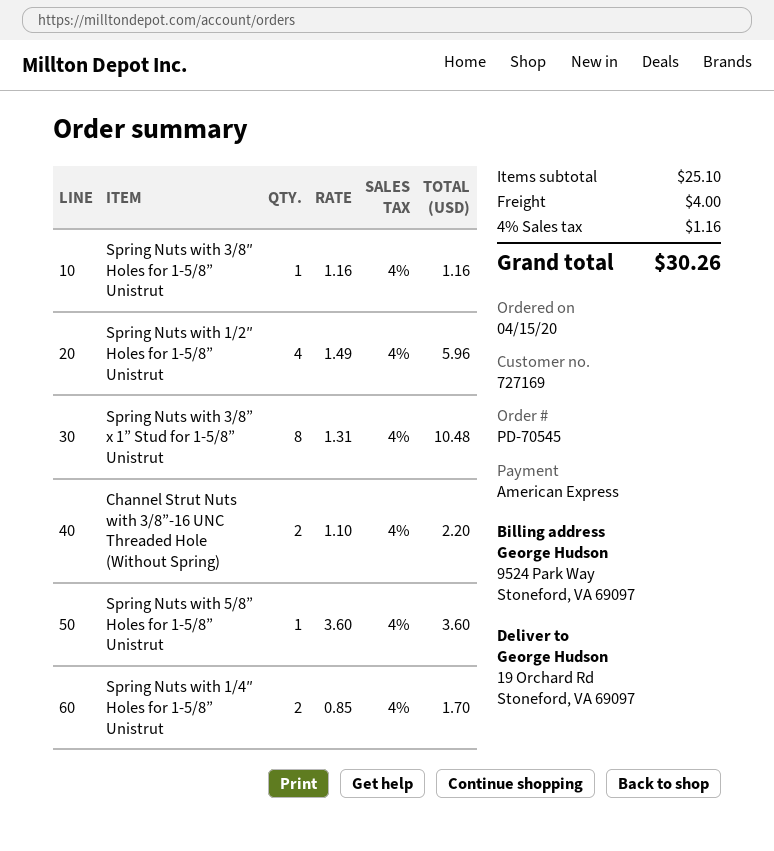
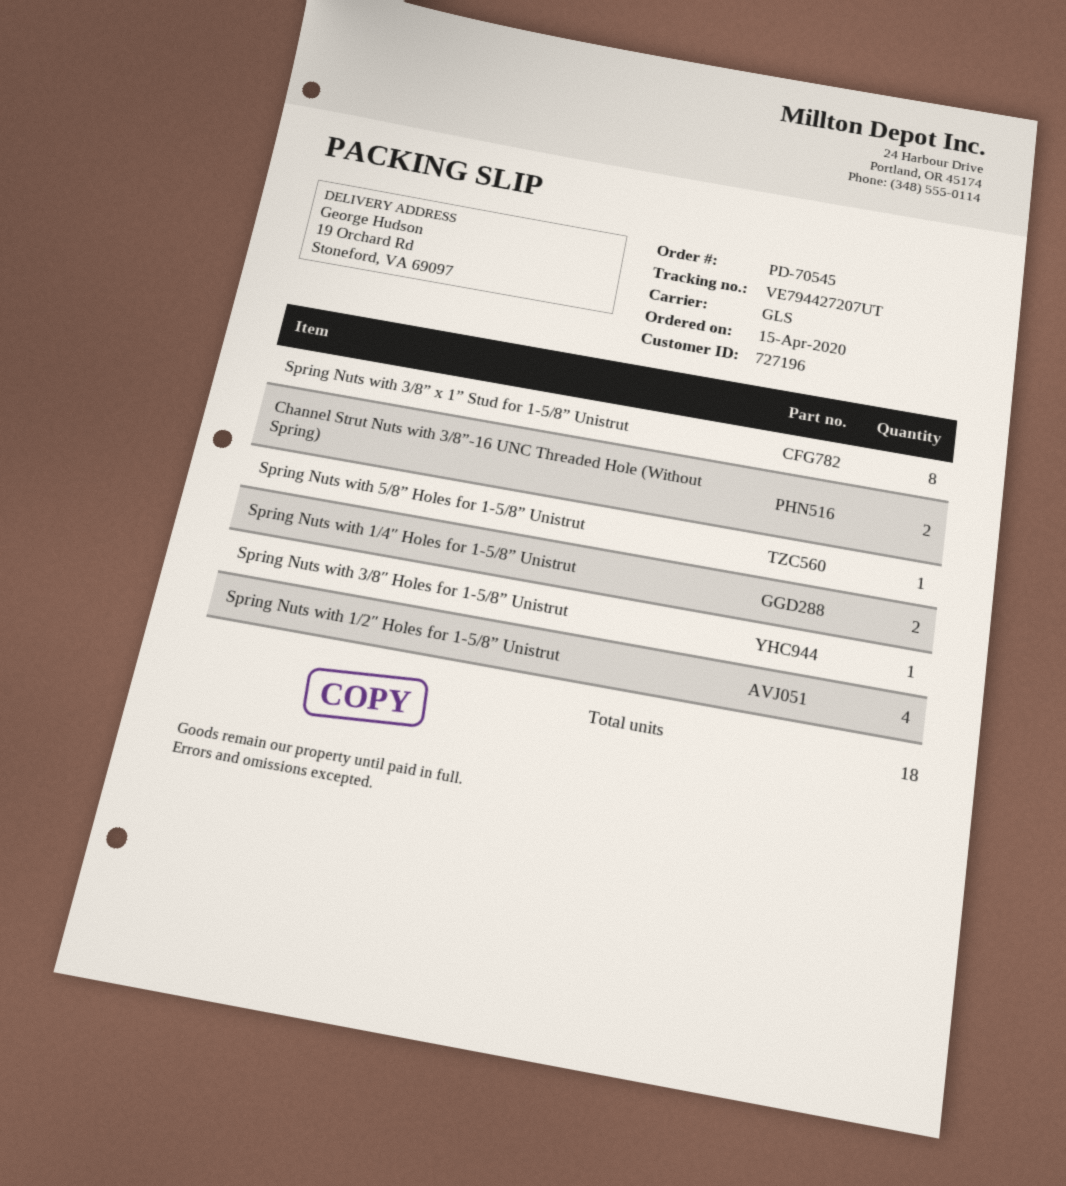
customer number: 727169 -> 727196

